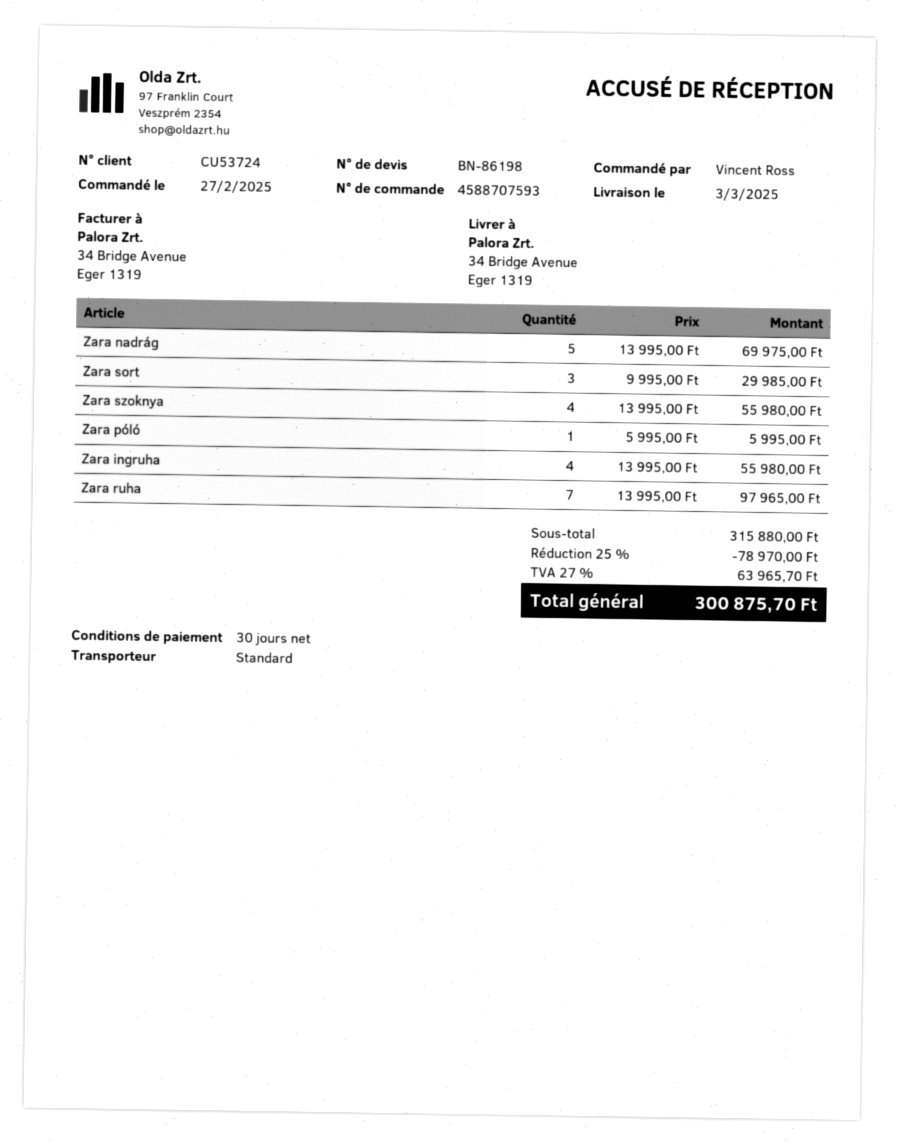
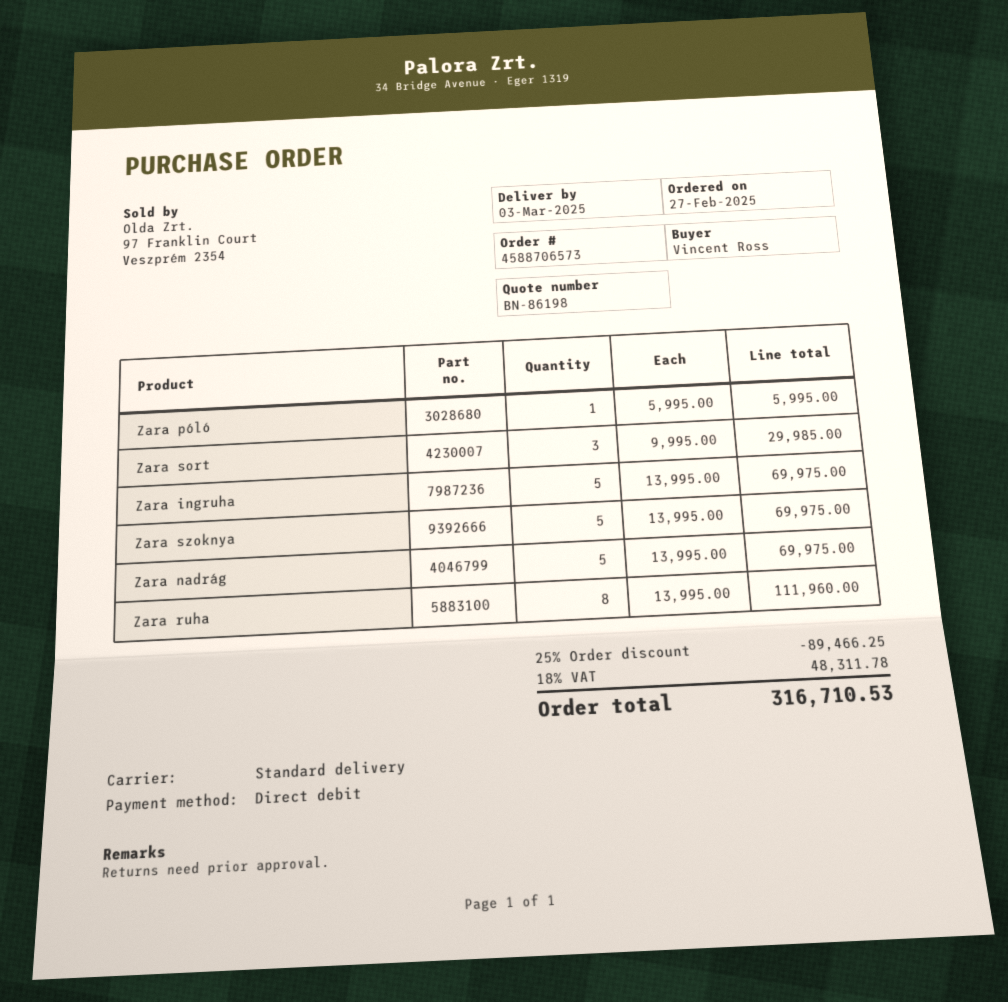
order number: 4588707593 -> 4588706573
Zara szoknya: 4 x 13995.00 = 55980.00 -> 5 x 13995.00 = 69975.00
Zara ingruha: 4 x 13995.00 = 55980.00 -> 5 x 13995.00 = 69975.00
Zara ruha: 7 x 13995.00 = 97965.00 -> 8 x 13995.00 = 111960.00
discount: 25% = 78970.00 -> 25% = 89466.25
tax: 27% = 63965.70 -> 18% = 48311.78
total: 300875.70 -> 316710.53

